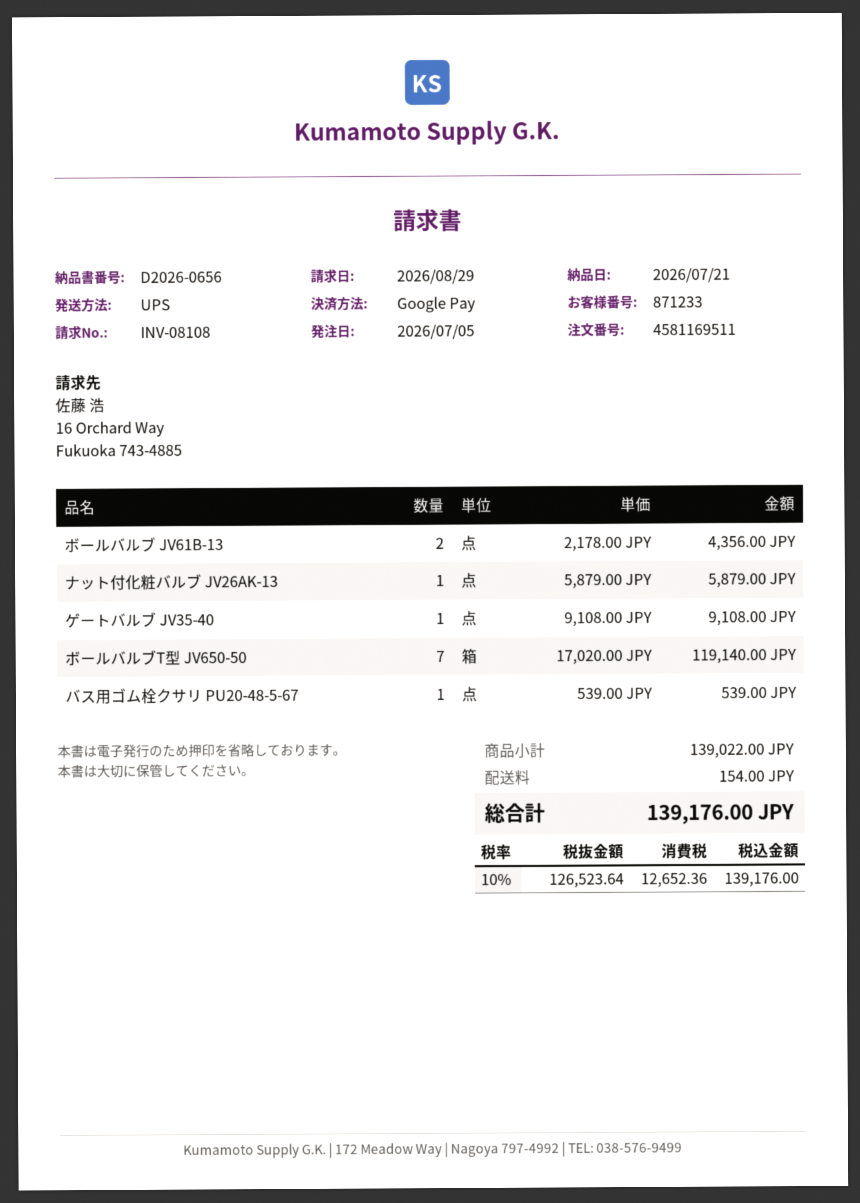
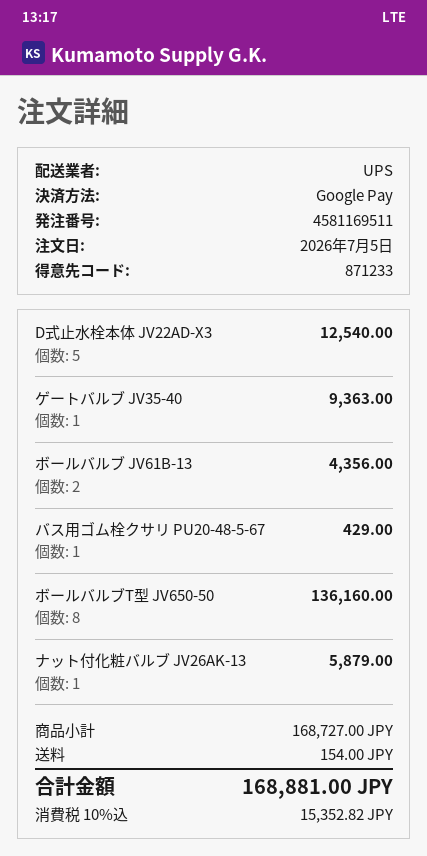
ゲートバルブ JV35-40: 1 for 9108.00 -> 1 for 9363.00
ボールバルブT型 JV650-50: 7 for 119140.00 -> 8 for 136160.00
バス用ゴム栓クサリ PU20-48-5-67: 1 for 539.00 -> 1 for 429.00
D式止水栓本体 JV22AD-X3: none -> 5 for 12540.00
subtotal: 139022.00 -> 168727.00
tax: 10% = 12652.36 -> 10% = 15352.82
total: 139176.00 -> 168881.00

